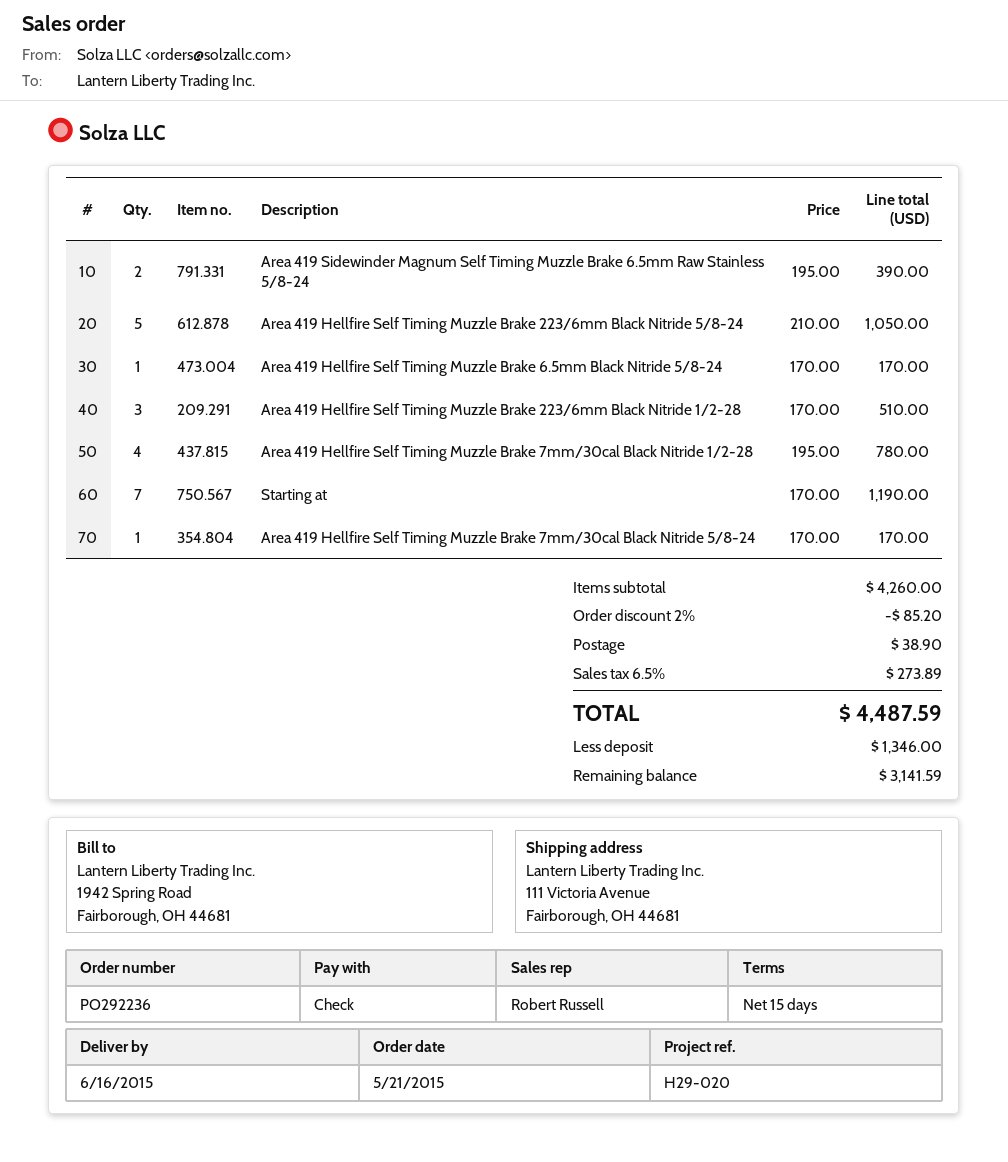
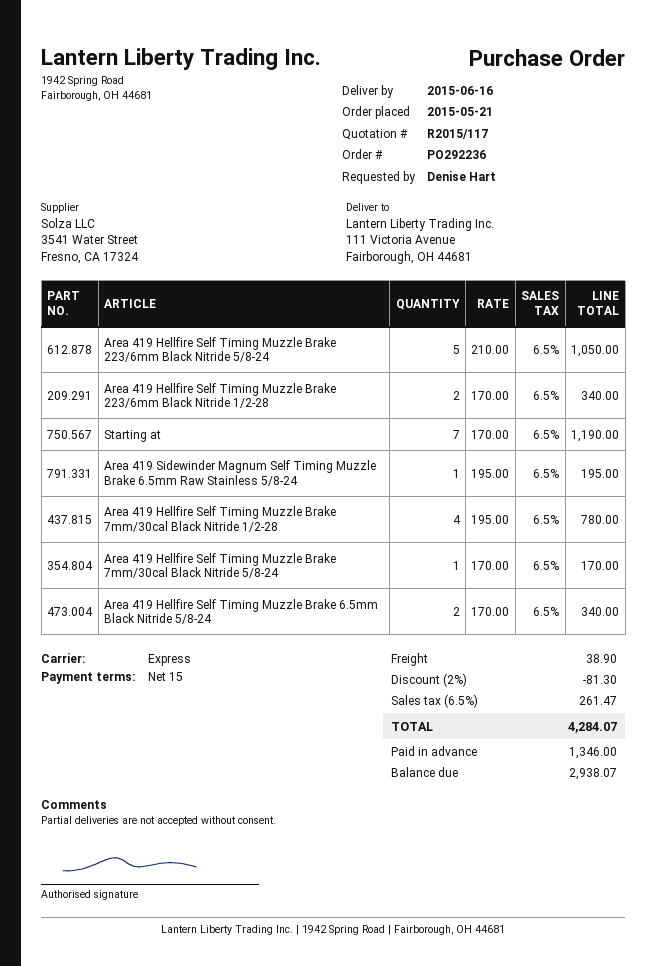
Area 419 Sidewinder Magnum Self Timing Muzzle Brake 6.5mm Raw Stainless 5/8-24: 2 x 195.00 = 390.00 -> 1 x 195.00 = 195.00
Area 419 Hellfire Self Timing Muzzle Brake 6.5mm Black Nitride 5/8-24: 1 x 170.00 = 170.00 -> 2 x 170.00 = 340.00
Area 419 Hellfire Self Timing Muzzle Brake 223/6mm Black Nitride 1/2-28: 3 x 170.00 = 510.00 -> 2 x 170.00 = 340.00
discount: 2% = 85.20 -> 2% = 81.30
tax: 6.5% = 273.89 -> 6.5% = 261.47
total: 4487.59 -> 4284.07
balance: 3141.59 -> 2938.07

